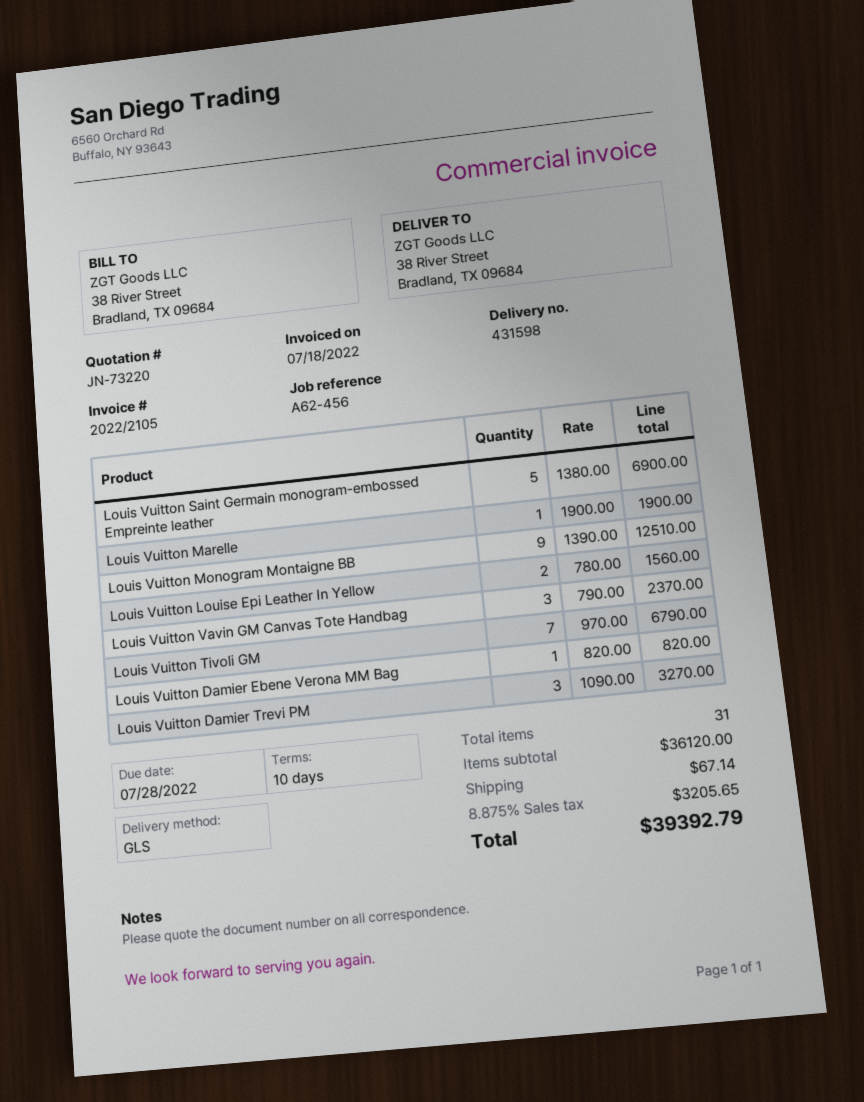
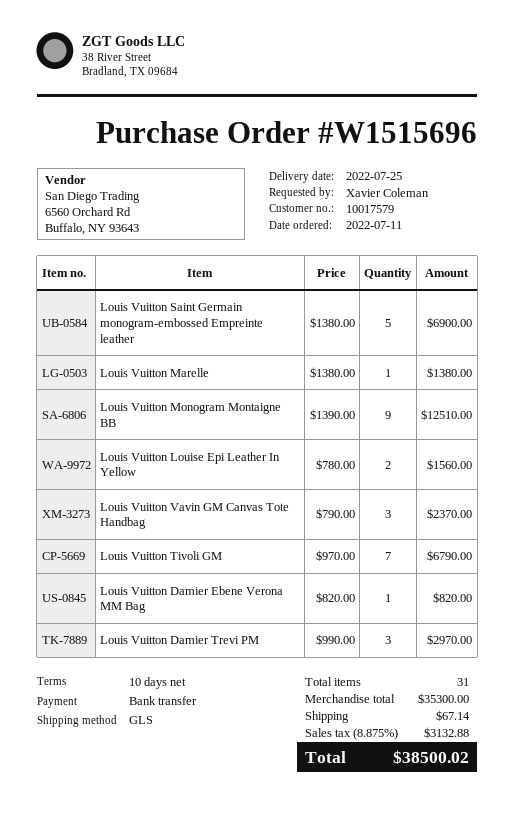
Louis Vuitton Marelle: 1 x 1900.00 = 1900.00 -> 1 x 1380.00 = 1380.00
Louis Vuitton Damier Trevi PM: 3 x 1090.00 = 3270.00 -> 3 x 990.00 = 2970.00
subtotal: 36120.00 -> 35300.00
tax: 8.875% = 3205.65 -> 8.875% = 3132.88
total: 39392.79 -> 38500.02

